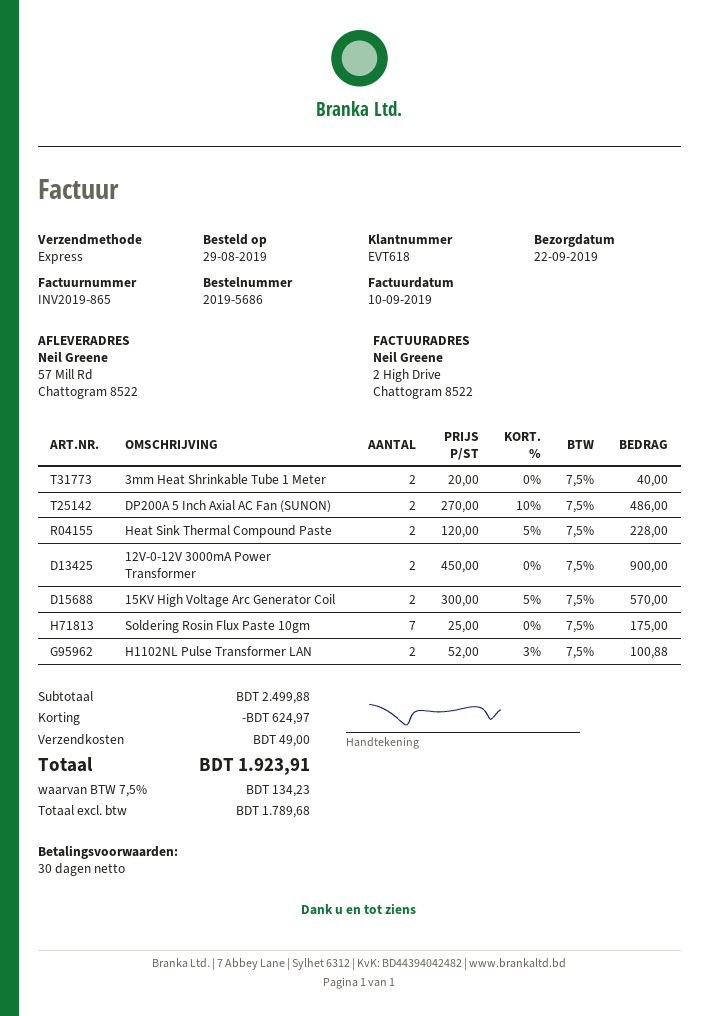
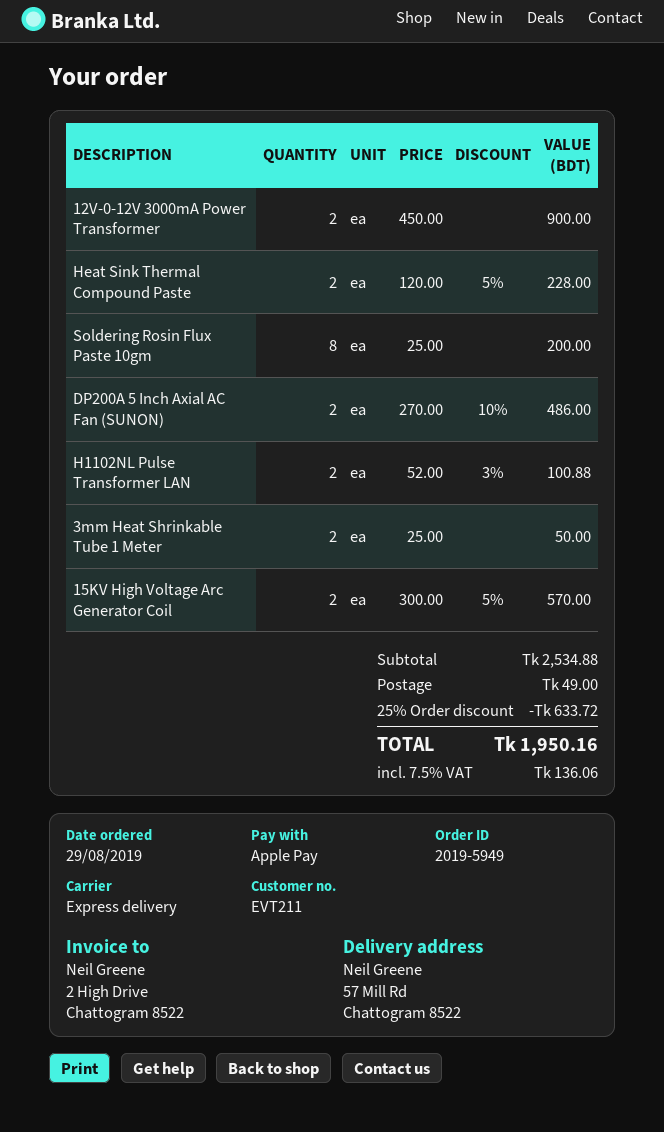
order number: 2019-5686 -> 2019-5949
customer number: EVT618 -> EVT211
3mm Heat Shrinkable Tube 1 Meter: 2 x 20.00 = 40.00 -> 2 x 25.00 = 50.00
Soldering Rosin Flux Paste 10gm: 7 x 25.00 = 175.00 -> 8 x 25.00 = 200.00
subtotal: 2499.88 -> 2534.88
discount: 624.97 -> 633.72
tax: 7.5% = 134.23 -> 7.5% = 136.06
total: 1923.91 -> 1950.16

